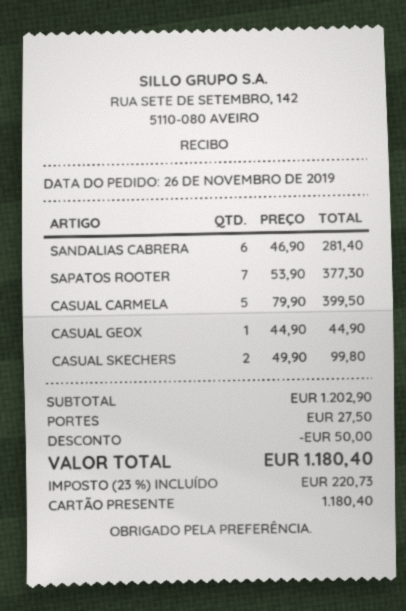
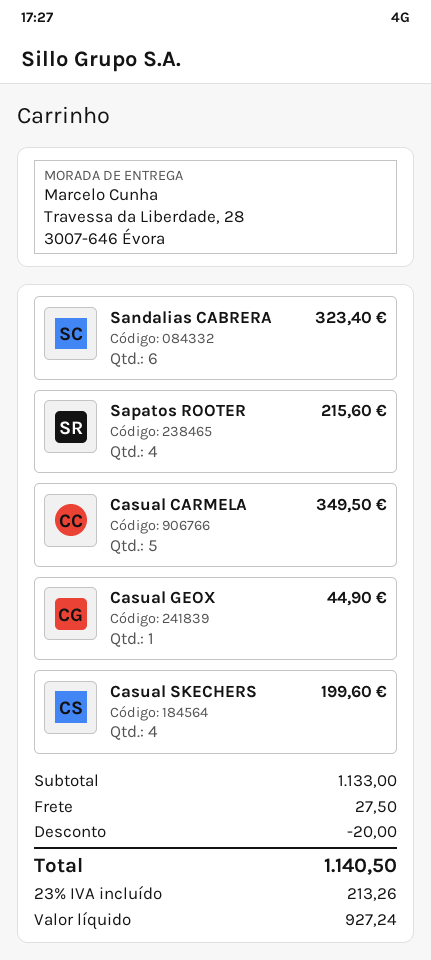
SANDALIAS CABRERA: 6 for 281.40 -> 6 for 323.40
SAPATOS ROOTER: 7 for 377.30 -> 4 for 215.60
CASUAL CARMELA: 5 for 399.50 -> 5 for 349.50
CASUAL SKECHERS: 2 for 99.80 -> 4 for 199.60
subtotal: 1202.90 -> 1133.00
discount: 50.00 -> 20.00
tax: 23% = 220.73 -> 23% = 213.26
total: 1180.40 -> 1140.50

